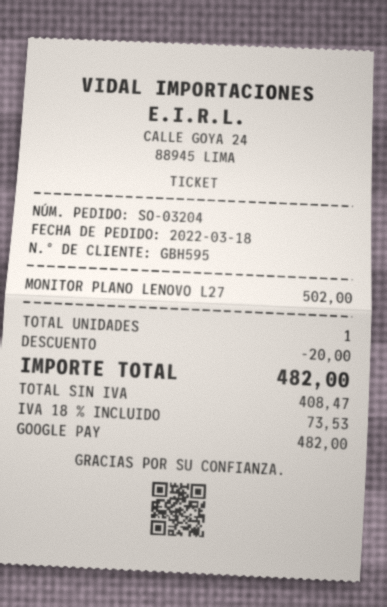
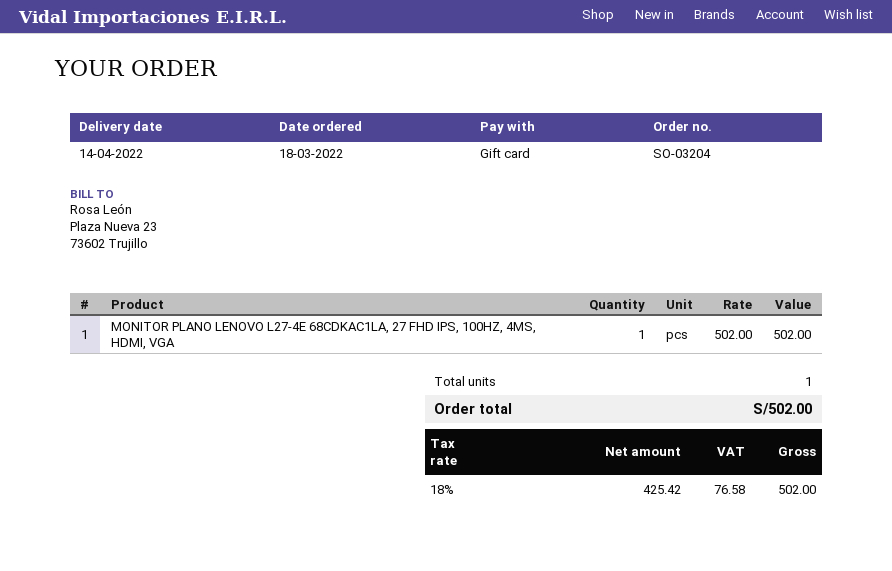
payment method: Google Pay -> gift card
discount: 20.00 -> none
net: 408.47 -> 425.42
tax: 18% = 73.53 -> 18% = 76.58
total: 482.00 -> 502.00

